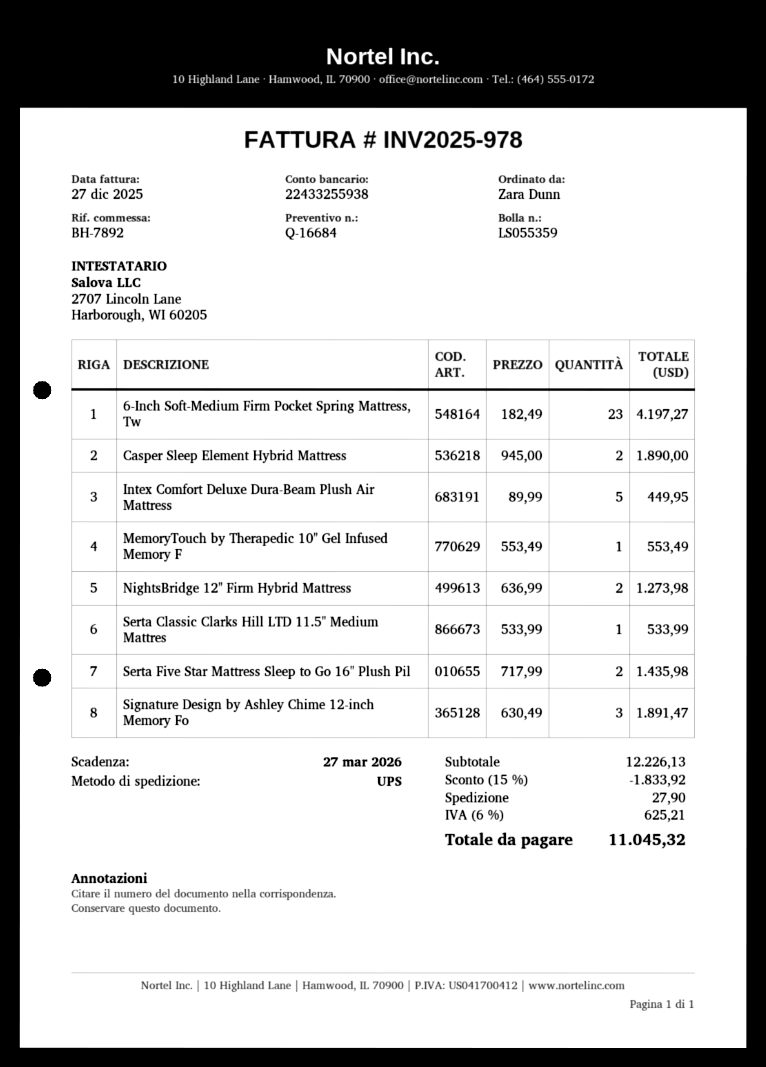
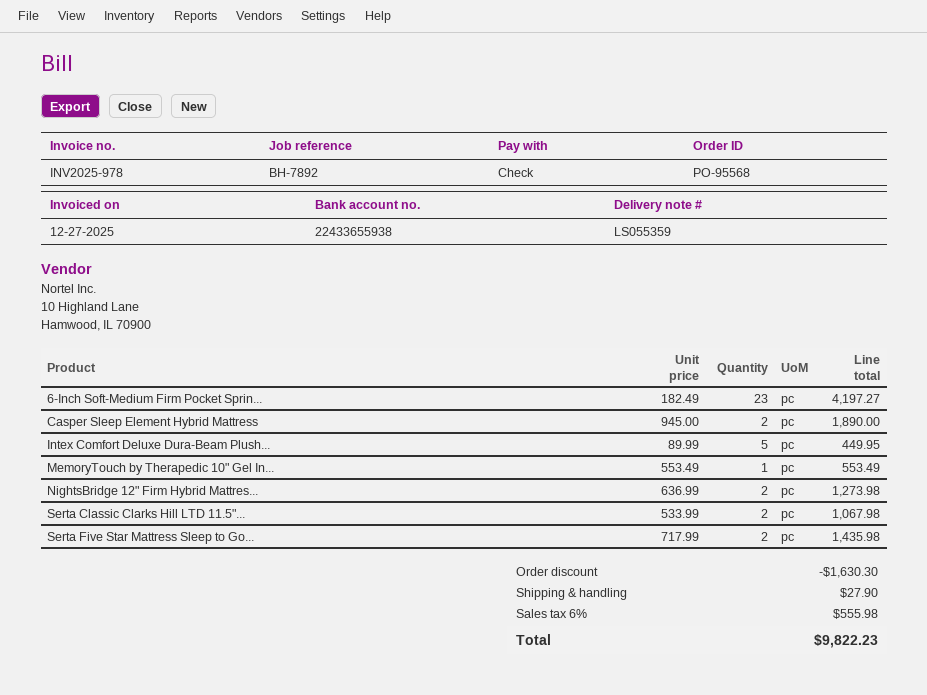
bank account: 22433255938 -> 22433655938
Serta Classic Clarks Hill LTD 11.5" Medium Mattres: 1 x 533.99 = 533.99 -> 2 x 533.99 = 1067.98
Signature Design by Ashley Chime 12-inch Memory Fo: 3 x 630.49 = 1891.47 -> none
discount: 1833.92 -> 1630.30
tax: 6% = 625.21 -> 6% = 555.98
total: 11045.32 -> 9822.23

